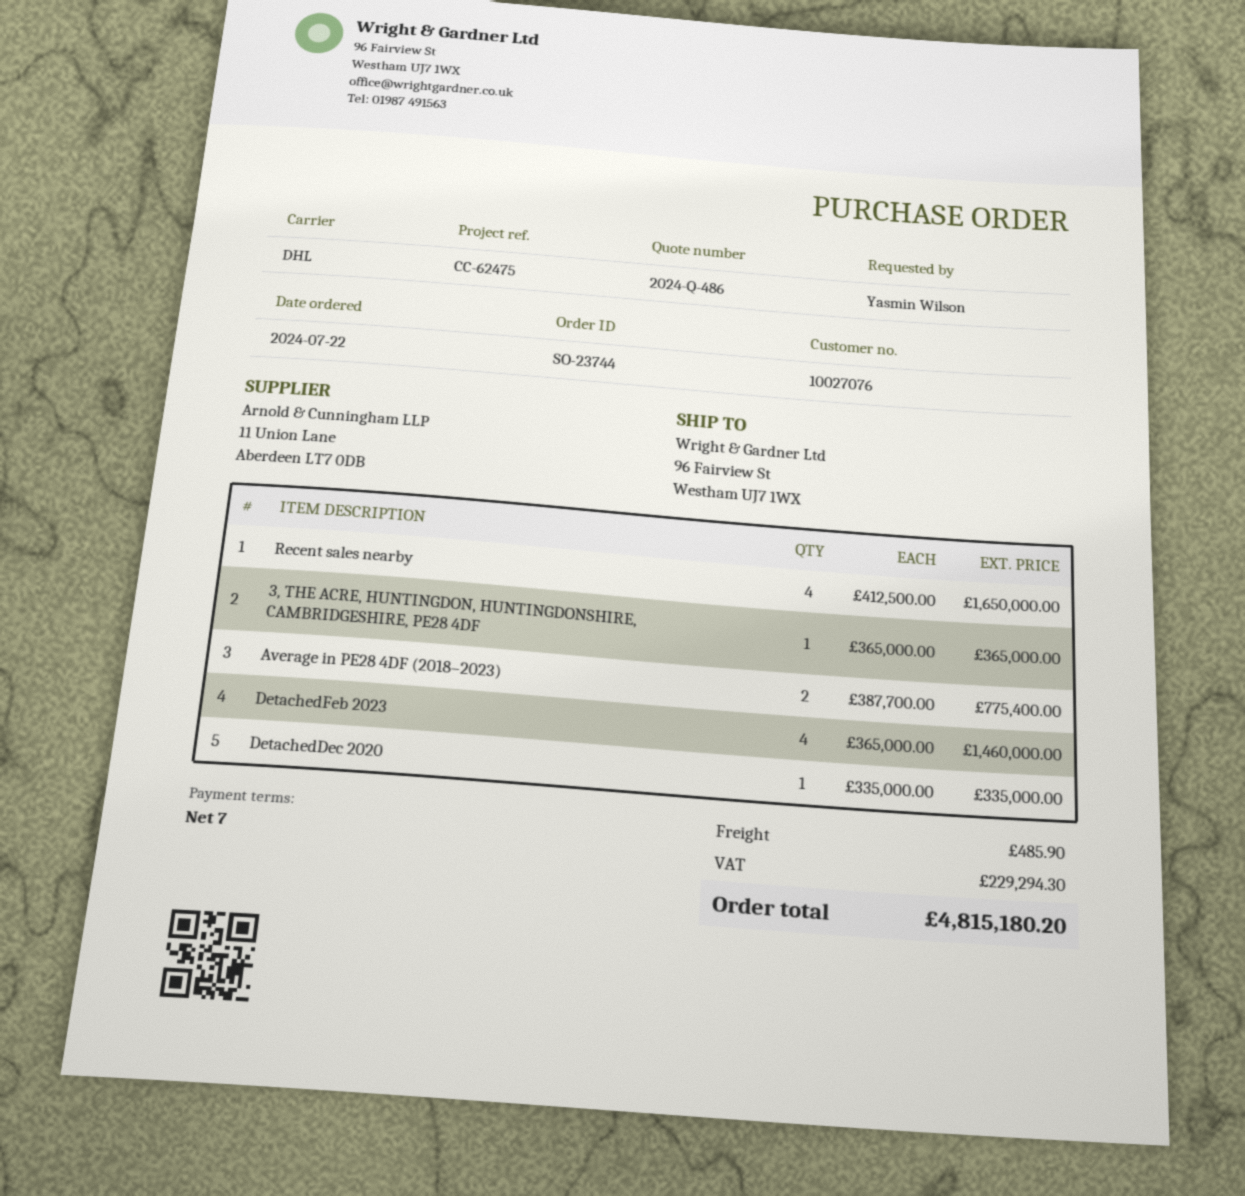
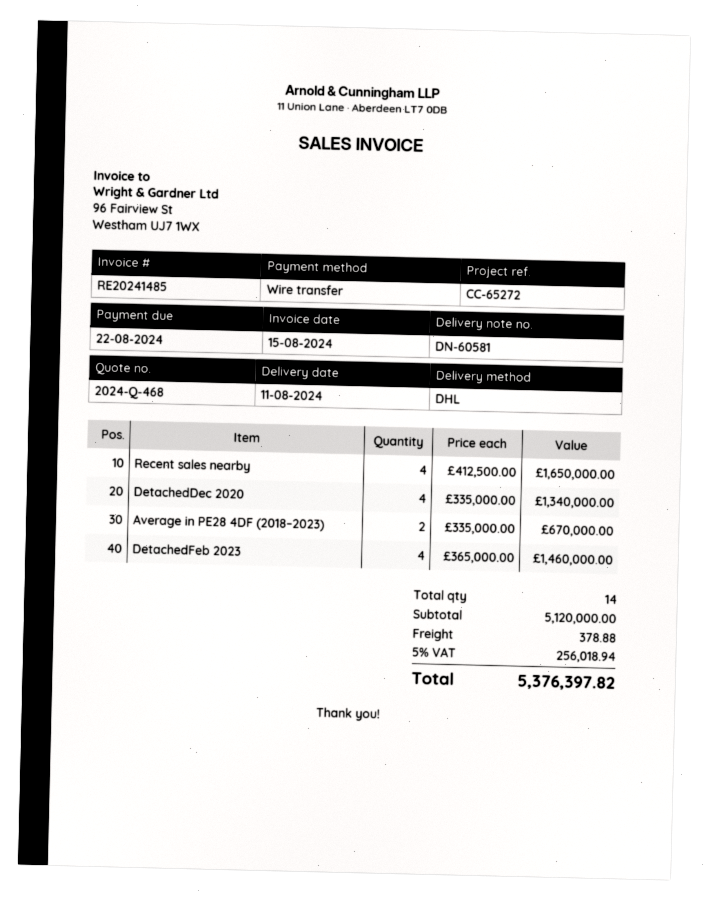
quote number: 2024-Q-486 -> 2024-Q-468
reference: CC-62475 -> CC-65272
3, THE ACRE, HUNTINGDON, HUNTINGDONSHIRE, CAMBRIDGESHIRE, PE28 4DF: 1 x 365000.00 = 365000.00 -> none
Average in PE28 4DF (2018–2023): 2 x 387700.00 = 775400.00 -> 2 x 335000.00 = 670000.00
DetachedDec 2020: 1 x 335000.00 = 335000.00 -> 4 x 335000.00 = 1340000.00
shipping: 485.90 -> 378.88
tax: 229294.30 -> 256018.94
total: 4815180.20 -> 5376397.82

